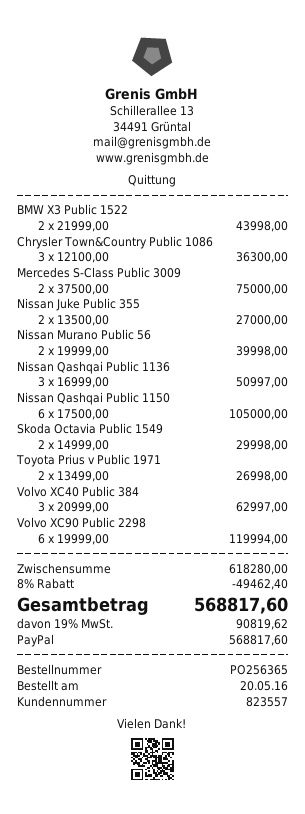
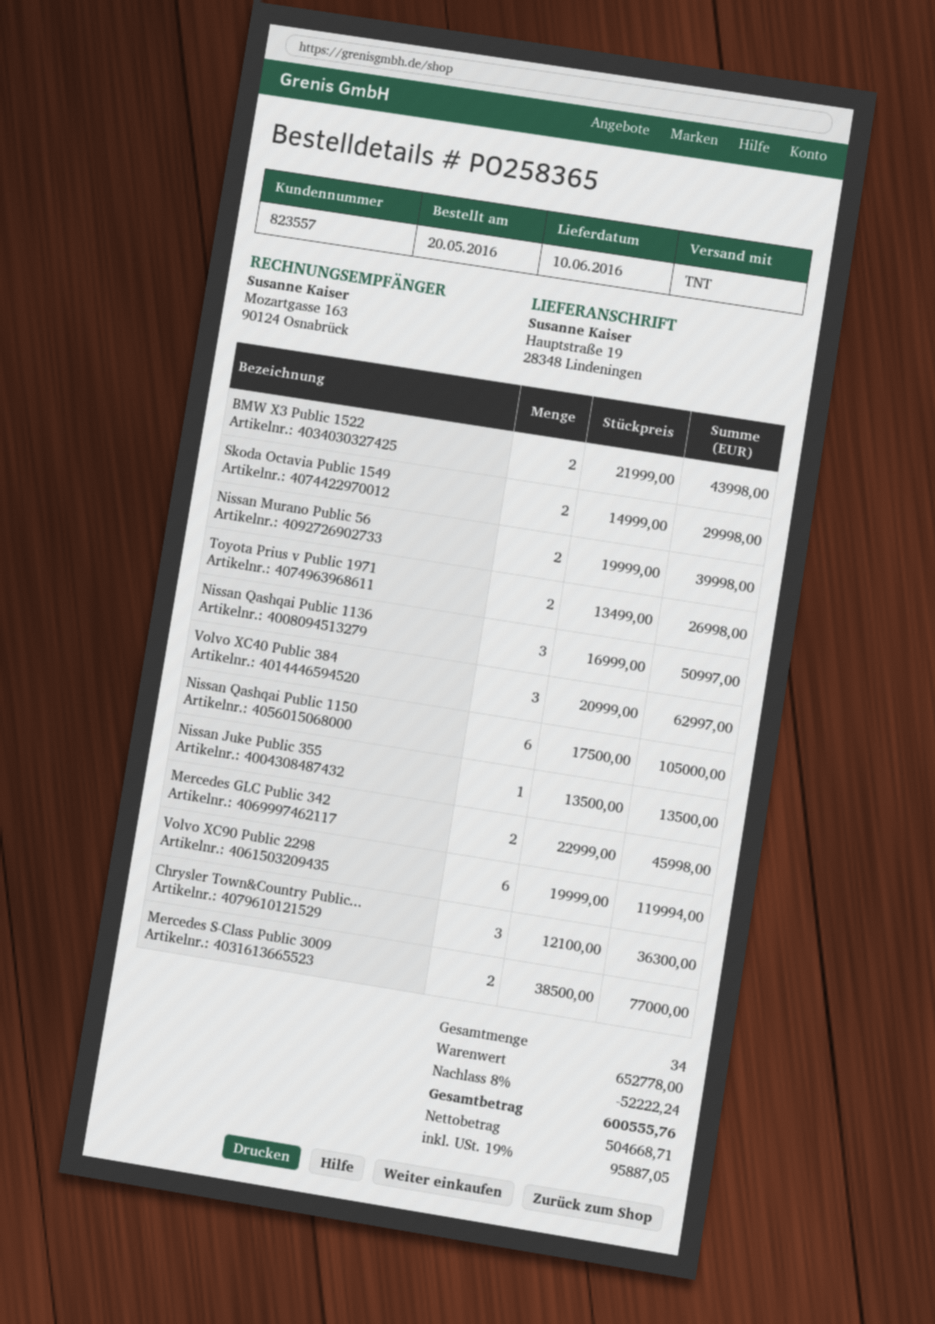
order number: PO256365 -> PO258365
Mercedes S-Class Public 3009: 2 x 37500.00 = 75000.00 -> 2 x 38500.00 = 77000.00
Nissan Juke Public 355: 2 x 13500.00 = 27000.00 -> 1 x 13500.00 = 13500.00
Mercedes GLC Public 342: none -> 2 x 22999.00 = 45998.00
subtotal: 618280.00 -> 652778.00
discount: 8% = 49462.40 -> 8% = 52222.24
tax: 19% = 90819.62 -> 19% = 95887.05
total: 568817.60 -> 600555.76

